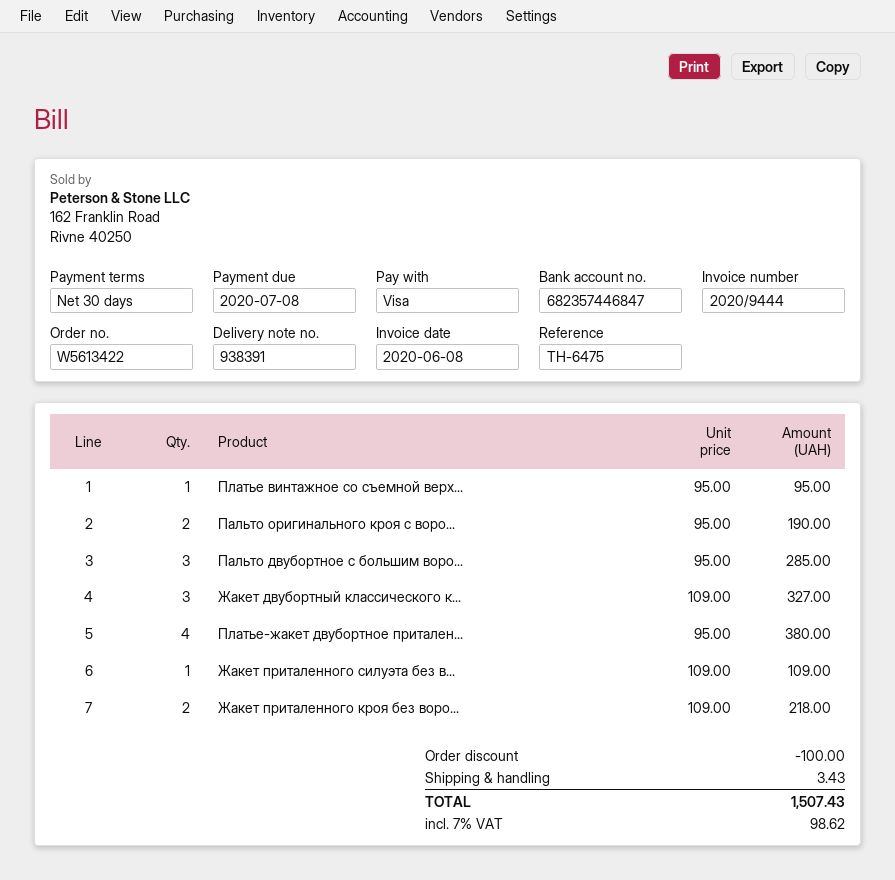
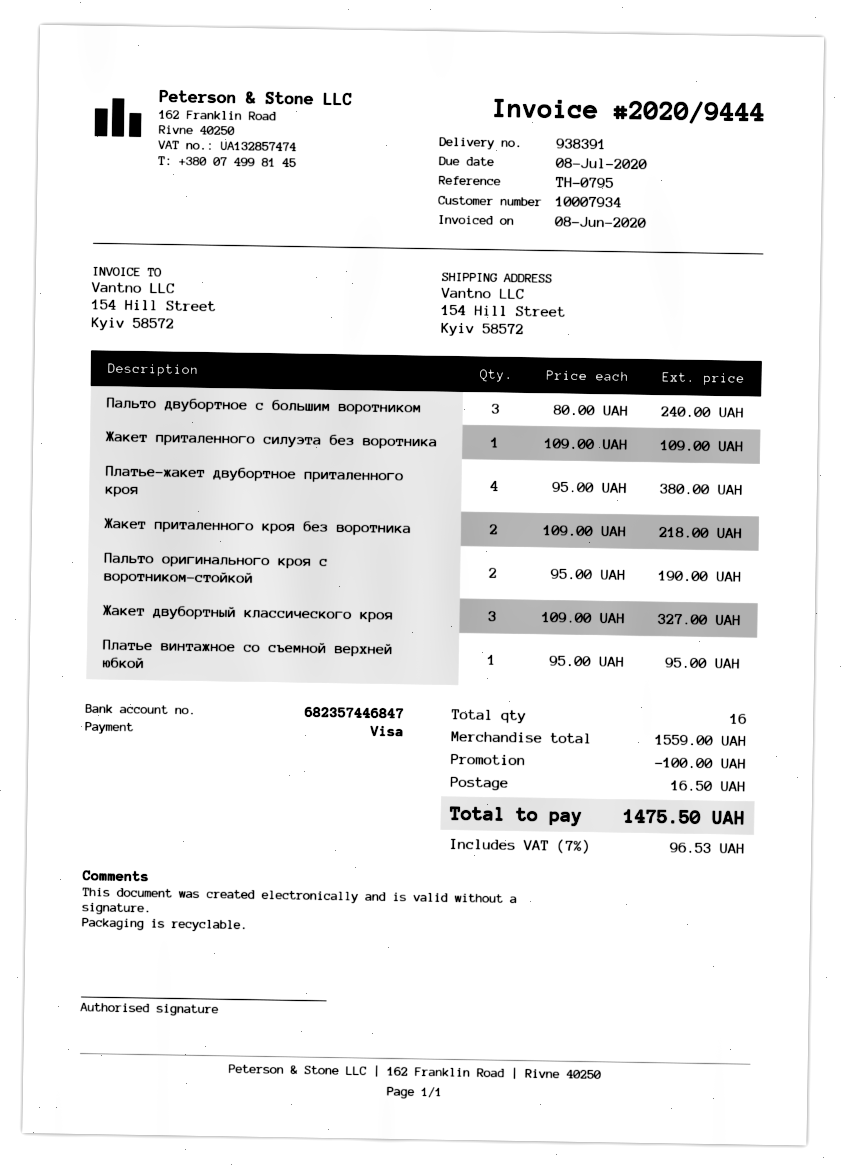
reference: TH-6475 -> TH-0795
Пальто двубортное с большим воро...: 3 x 95.00 = 285.00 -> 3 x 80.00 = 240.00
shipping: 3.43 -> 16.50
tax: 7% = 98.62 -> 7% = 96.53
total: 1507.43 -> 1475.50

